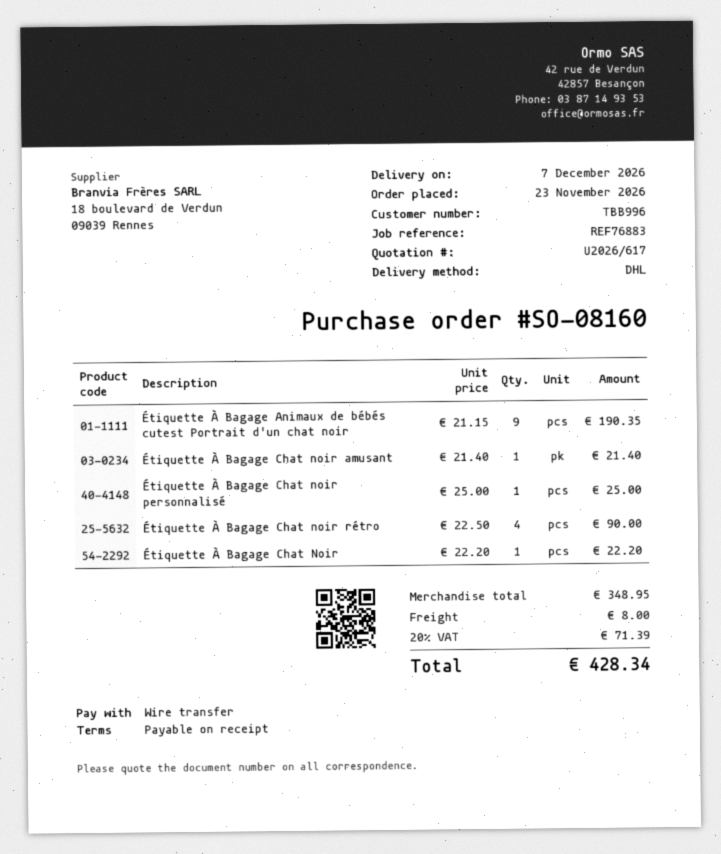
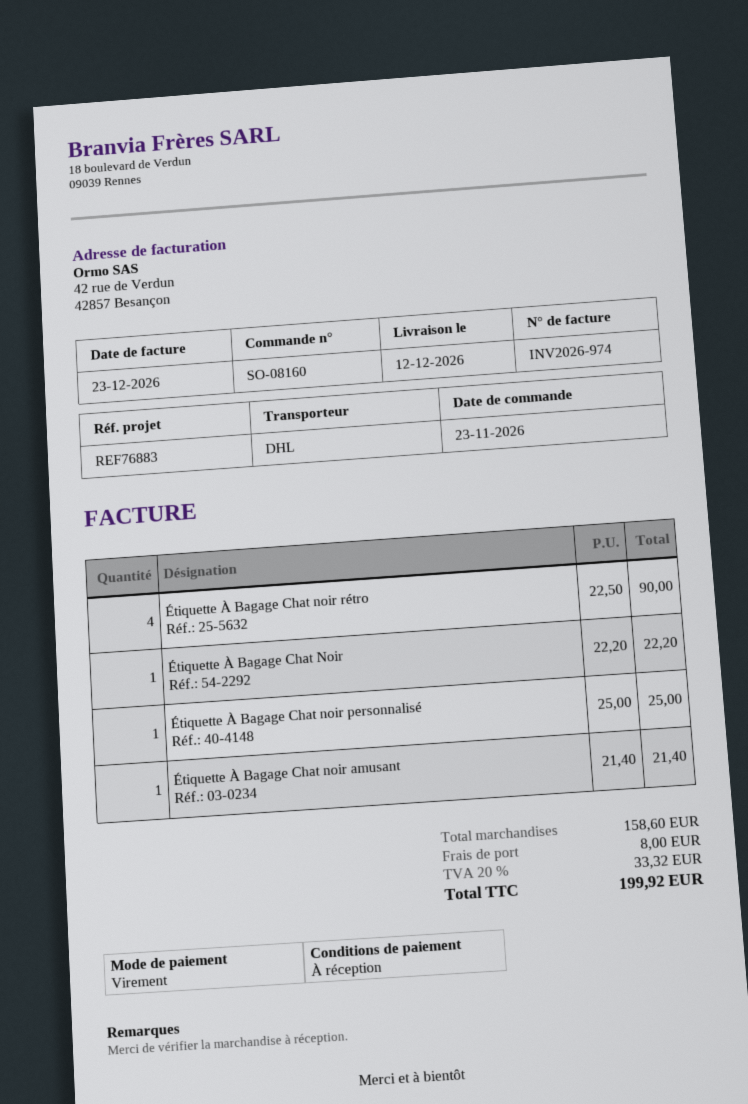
delivery date: 2026-12-07 -> 2026-12-12
Étiquette À Bagage Animaux de bébés cutest Portrait d'un chat noir: 9 x 21.15 = 190.35 -> none
subtotal: 348.95 -> 158.60
tax: 20% = 71.39 -> 20% = 33.32
total: 428.34 -> 199.92

